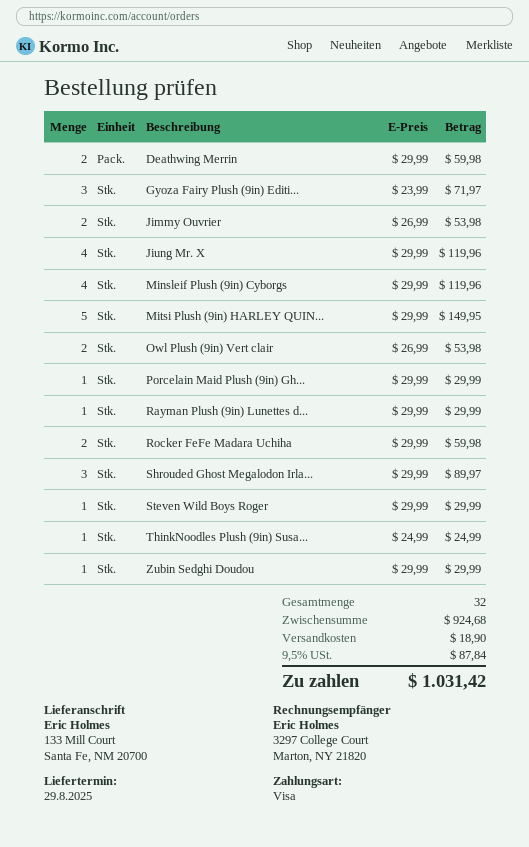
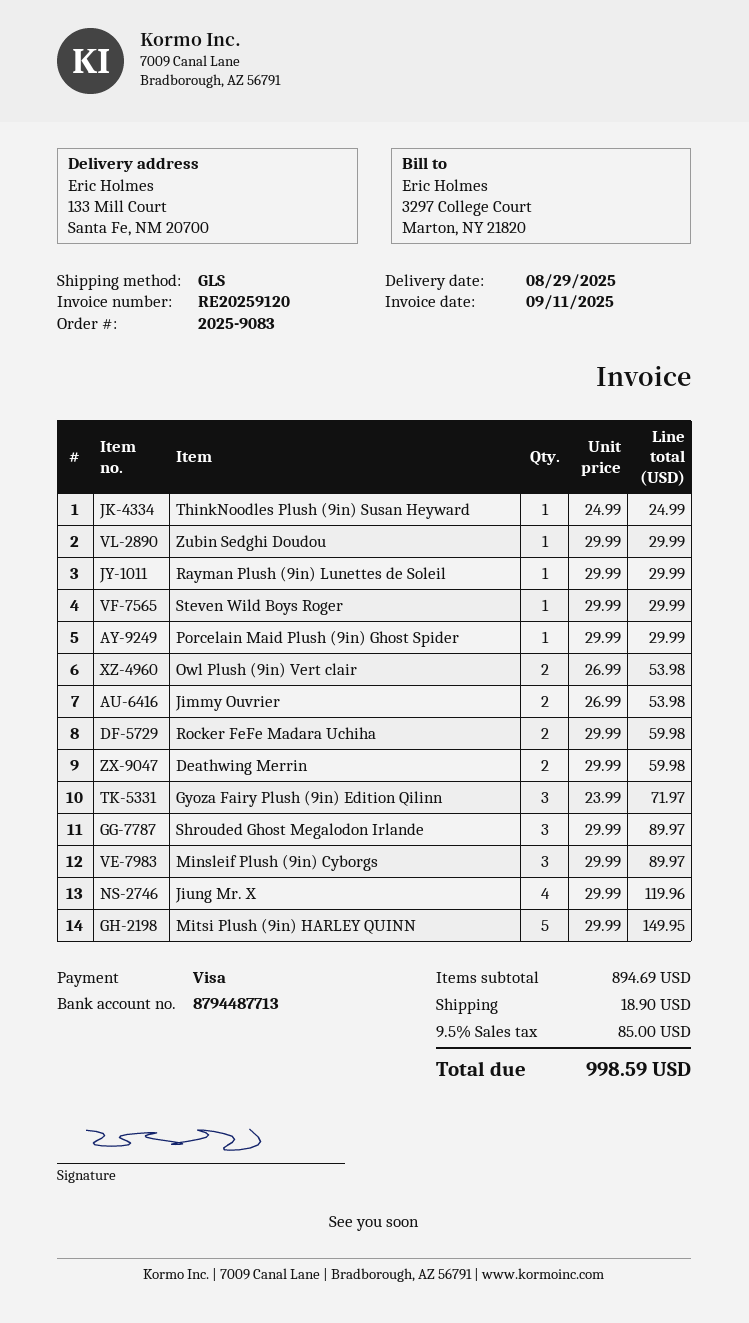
Minsleif Plush (9in) Cyborgs: 4 x 29.99 = 119.96 -> 3 x 29.99 = 89.97
subtotal: 924.68 -> 894.69
tax: 9.5% = 87.84 -> 9.5% = 85.00
total: 1031.42 -> 998.59

